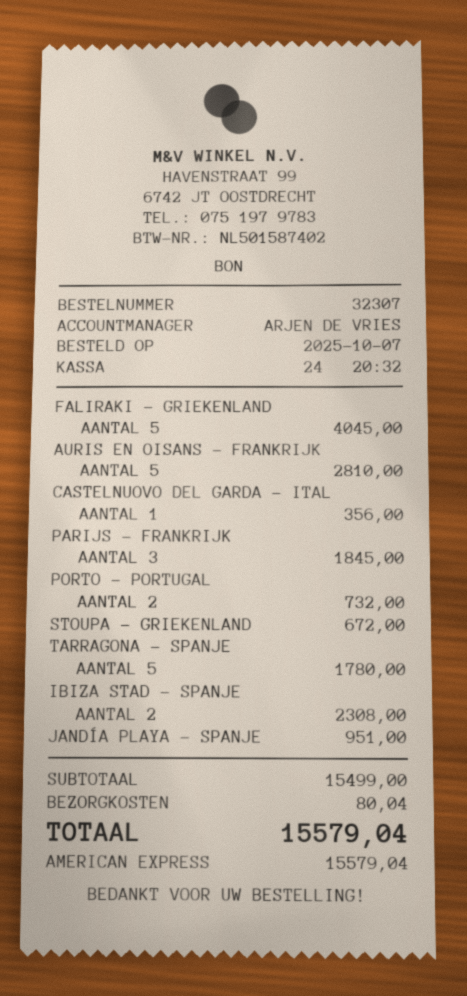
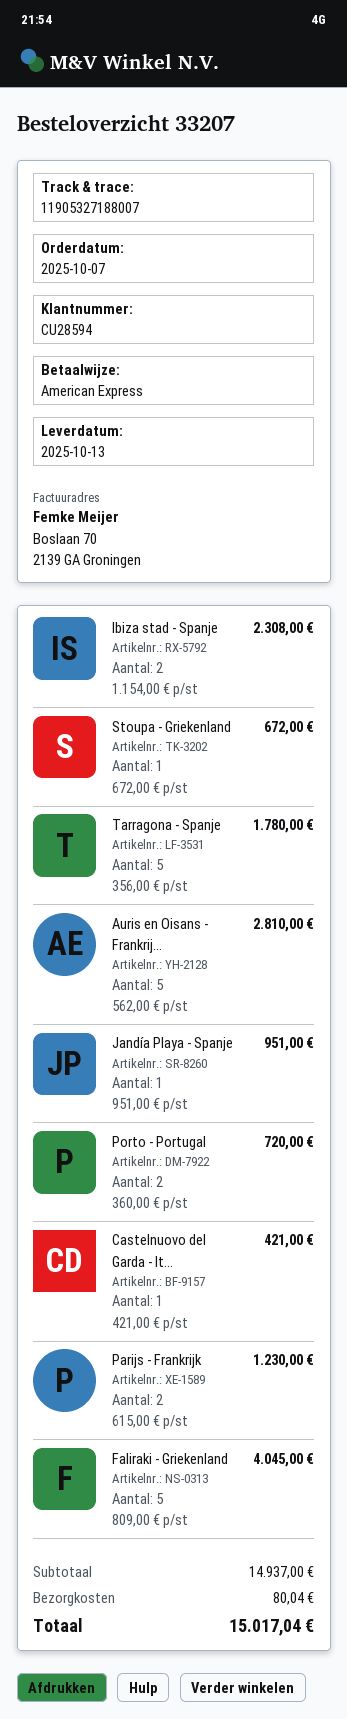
order number: 32307 -> 33207
CASTELNUOVO DEL GARDA - ITAL: 1 for 356.00 -> 1 for 421.00
PARIJS - FRANKRIJK: 3 for 1845.00 -> 2 for 1230.00
PORTO - PORTUGAL: 2 for 732.00 -> 2 for 720.00
subtotal: 15499.00 -> 14937.00
total: 15579.04 -> 15017.04

